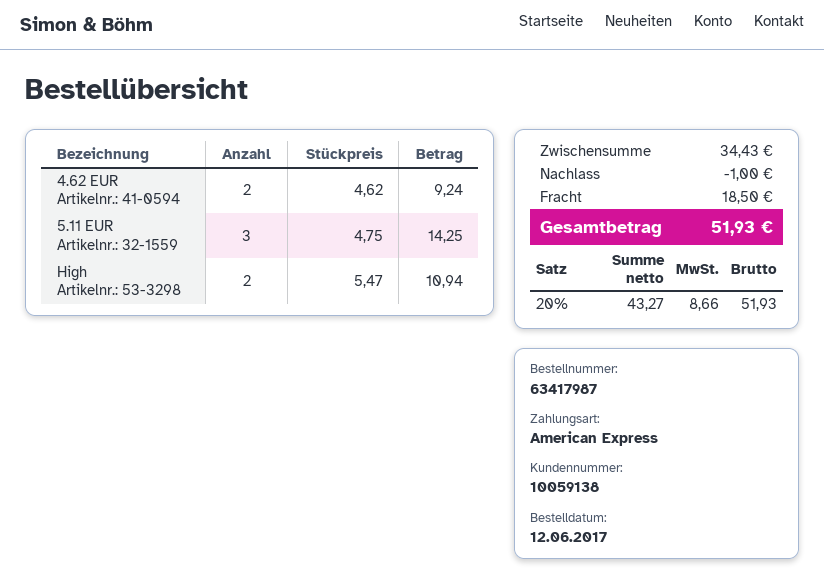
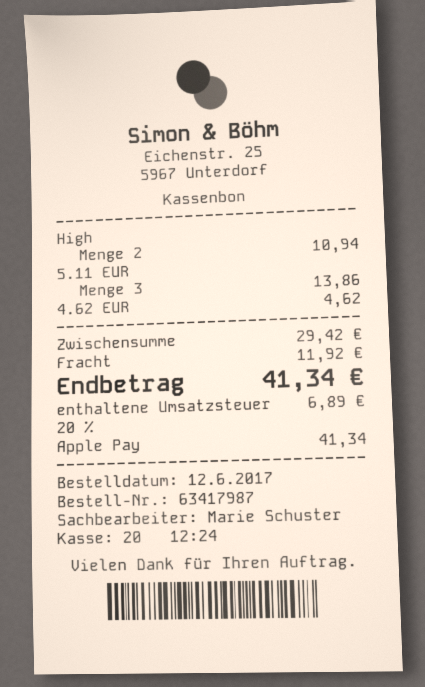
payment method: American Express -> Apple Pay
4.62 EUR: 2 for 9.24 -> 1 for 4.62
5.11 EUR: 3 for 14.25 -> 3 for 13.86
subtotal: 34.43 -> 29.42
discount: 1.00 -> none
shipping: 18.50 -> 11.92
tax: 20% = 8.66 -> 20% = 6.89
total: 51.93 -> 41.34

